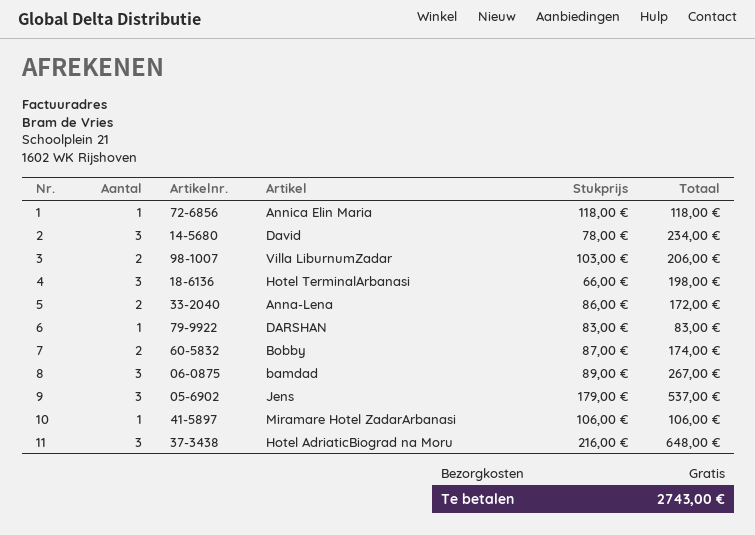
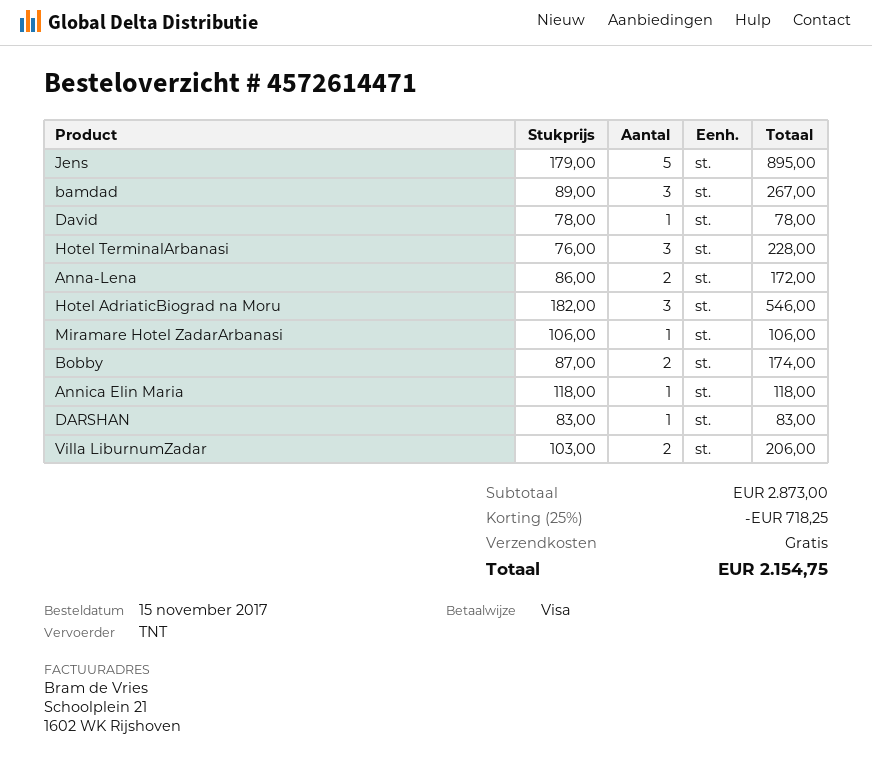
David: 3 x 78.00 = 234.00 -> 1 x 78.00 = 78.00
Hotel TerminalArbanasi: 3 x 66.00 = 198.00 -> 3 x 76.00 = 228.00
Jens: 3 x 179.00 = 537.00 -> 5 x 179.00 = 895.00
Hotel AdriaticBiograd na Moru: 3 x 216.00 = 648.00 -> 3 x 182.00 = 546.00
discount: none -> 25% = 718.25
total: 2743.00 -> 2154.75

